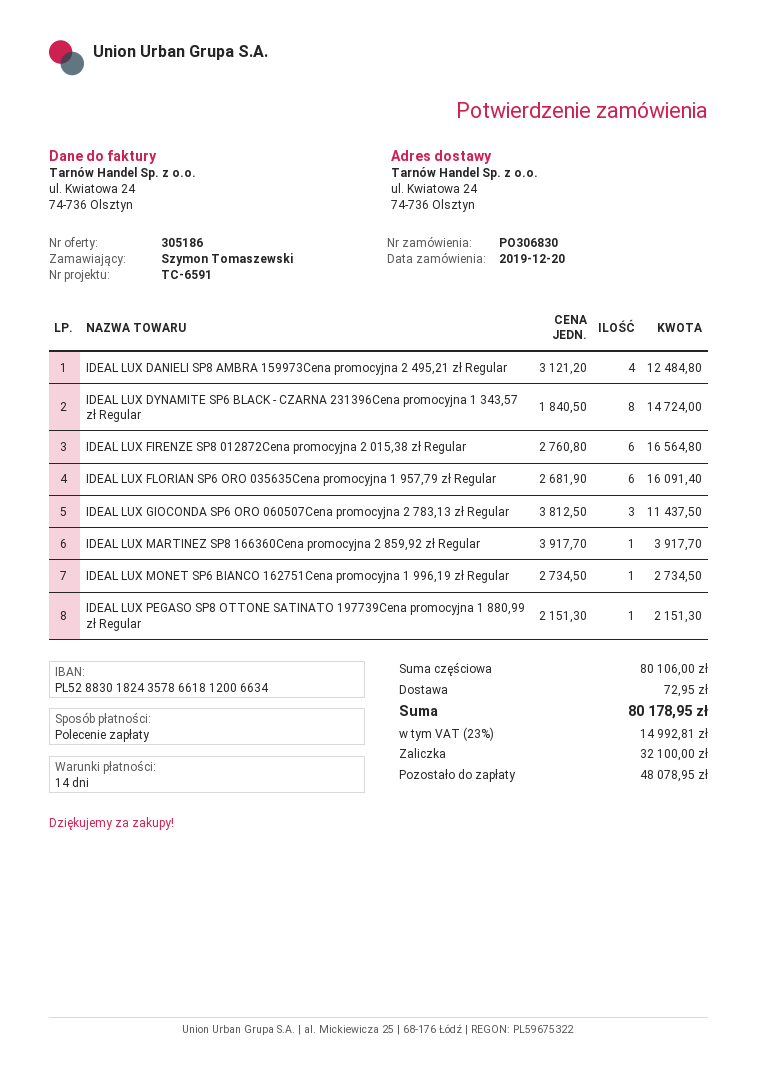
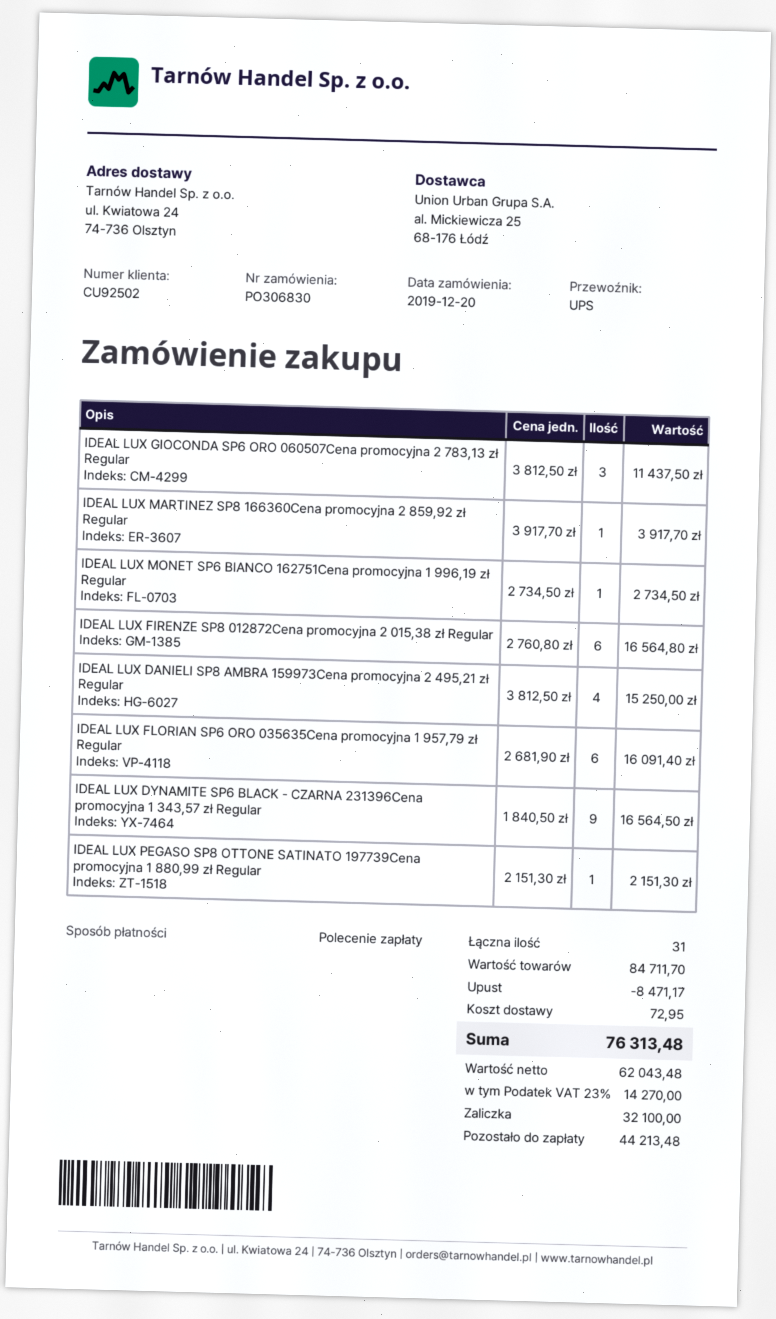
IDEAL LUX DANIELI SP8 AMBRA 159973Cena promocyjna 2 495,21 zł Regular: 4 x 3121.20 = 12484.80 -> 4 x 3812.50 = 15250.00
IDEAL LUX DYNAMITE SP6 BLACK - CZARNA 231396Cena promocyjna 1 343,57 zł Regular: 8 x 1840.50 = 14724.00 -> 9 x 1840.50 = 16564.50
subtotal: 80106.00 -> 84711.70
discount: none -> 8471.17
tax: 23% = 14992.81 -> 23% = 14270.00
total: 80178.95 -> 76313.48
balance: 48078.95 -> 44213.48

